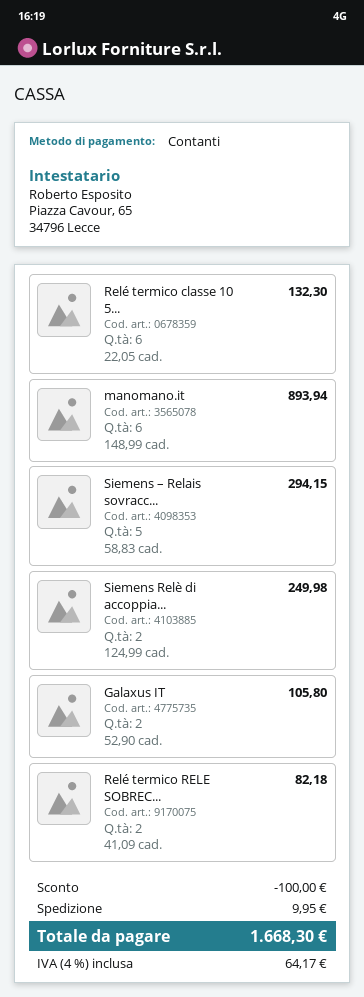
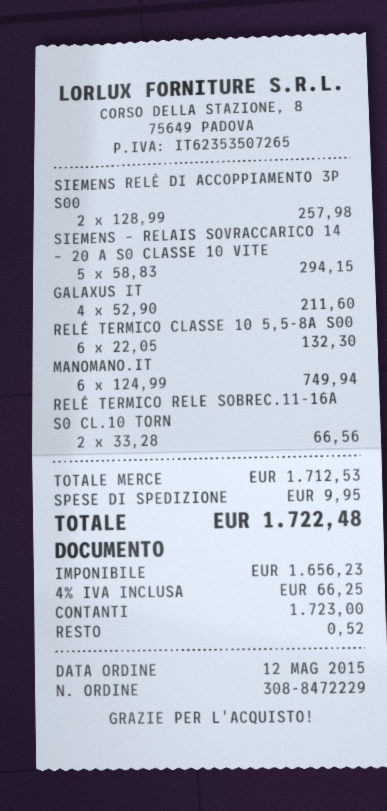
manomano.it: 6 x 148.99 = 893.94 -> 6 x 124.99 = 749.94
Siemens Relè di accoppia...: 2 x 124.99 = 249.98 -> 2 x 128.99 = 257.98
Galaxus IT: 2 x 52.90 = 105.80 -> 4 x 52.90 = 211.60
Relé termico RELE SOBREC...: 2 x 41.09 = 82.18 -> 2 x 33.28 = 66.56
discount: 100.00 -> none
tax: 4% = 64.17 -> 4% = 66.25
total: 1668.30 -> 1722.48

